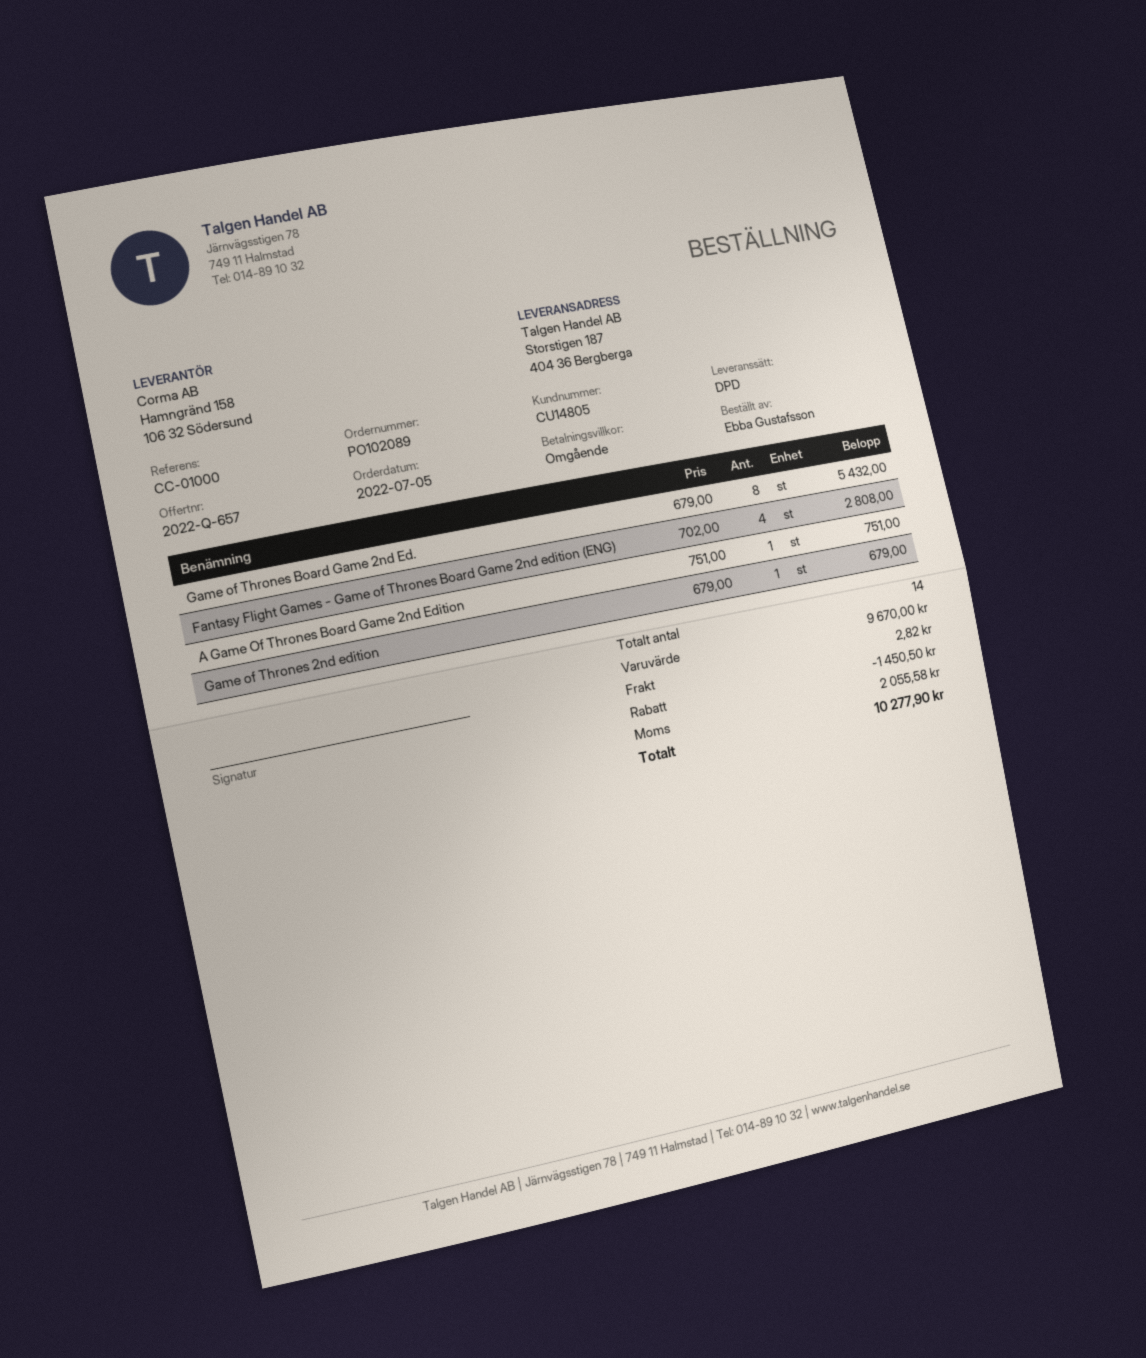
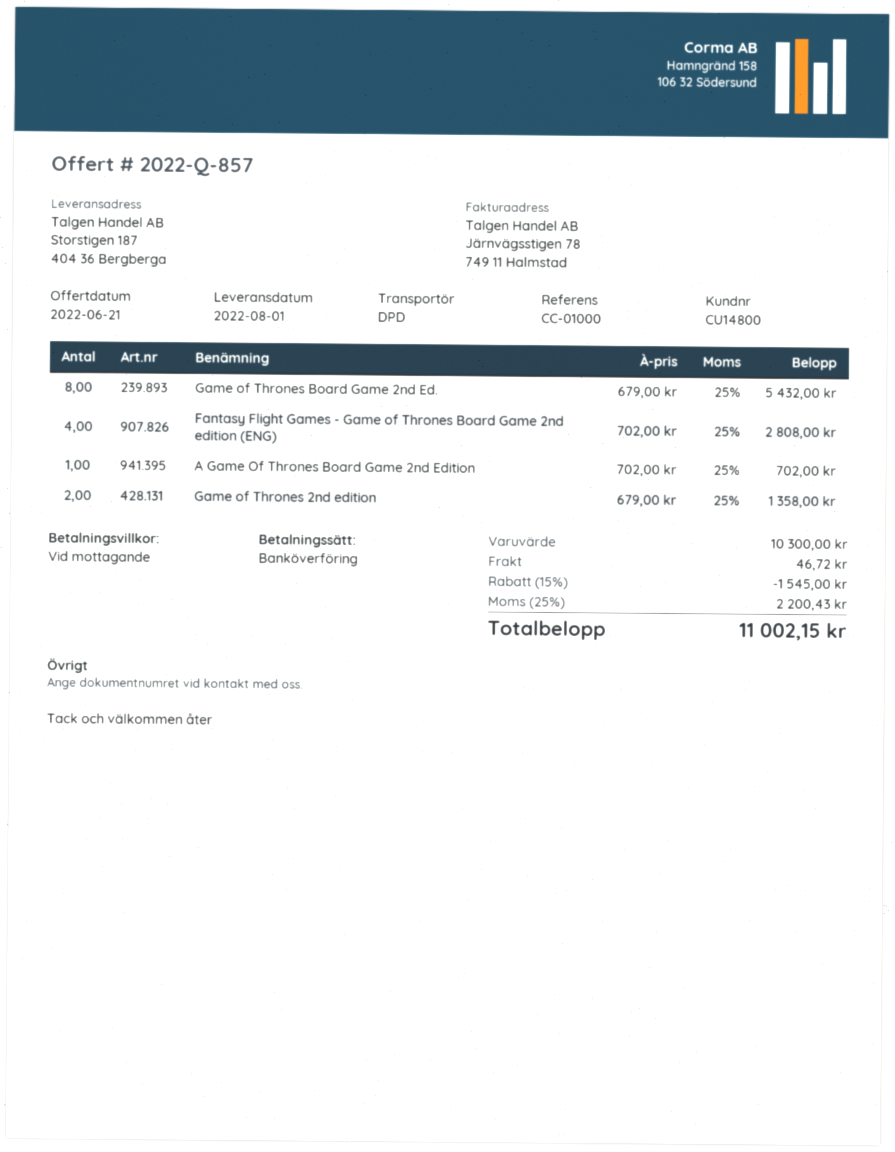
quote number: 2022-Q-657 -> 2022-Q-857
customer number: CU14805 -> CU14800
A Game Of Thrones Board Game 2nd Edition: 1 x 751.00 = 751.00 -> 1 x 702.00 = 702.00
Game of Thrones 2nd edition: 1 x 679.00 = 679.00 -> 2 x 679.00 = 1358.00
subtotal: 9670.00 -> 10300.00
discount: 1450.50 -> 1545.00
shipping: 2.82 -> 46.72
tax: 2055.58 -> 2200.43
total: 10277.90 -> 11002.15

